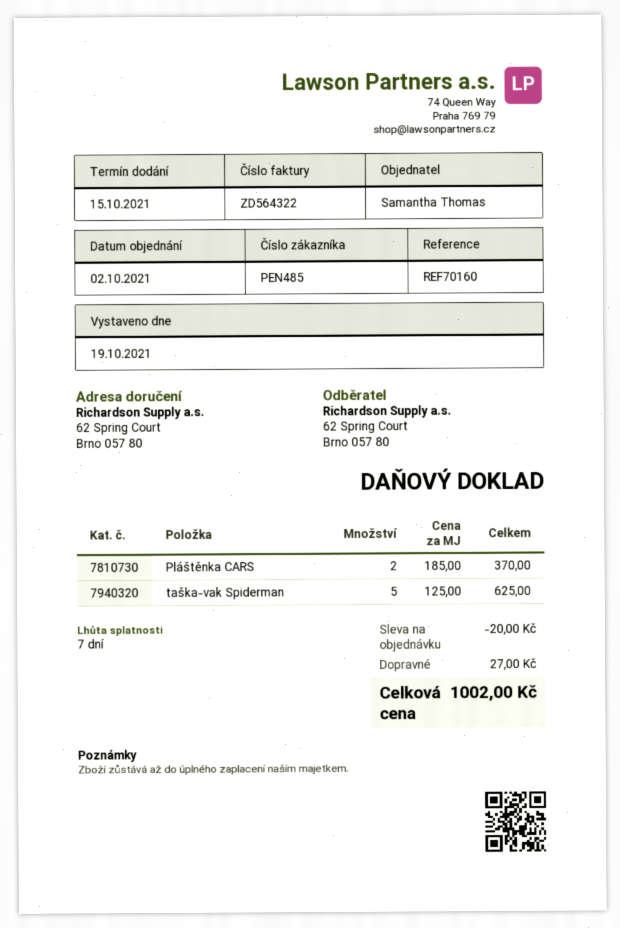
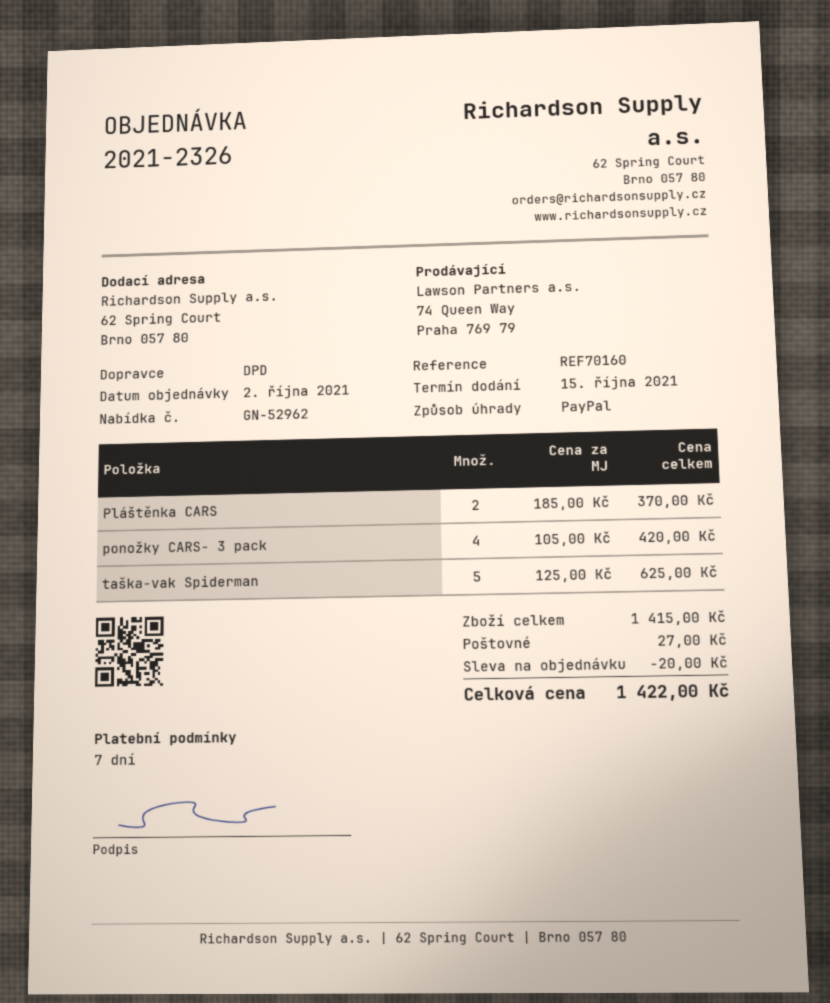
ponožky CARS- 3 pack: none -> 4 x 105.00 = 420.00
total: 1002.00 -> 1422.00

